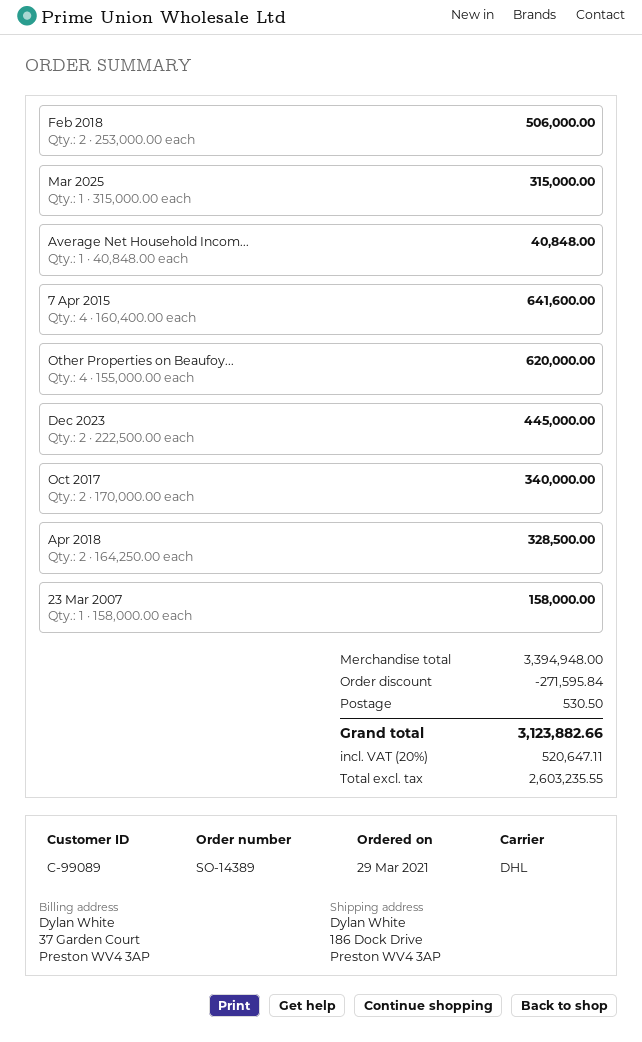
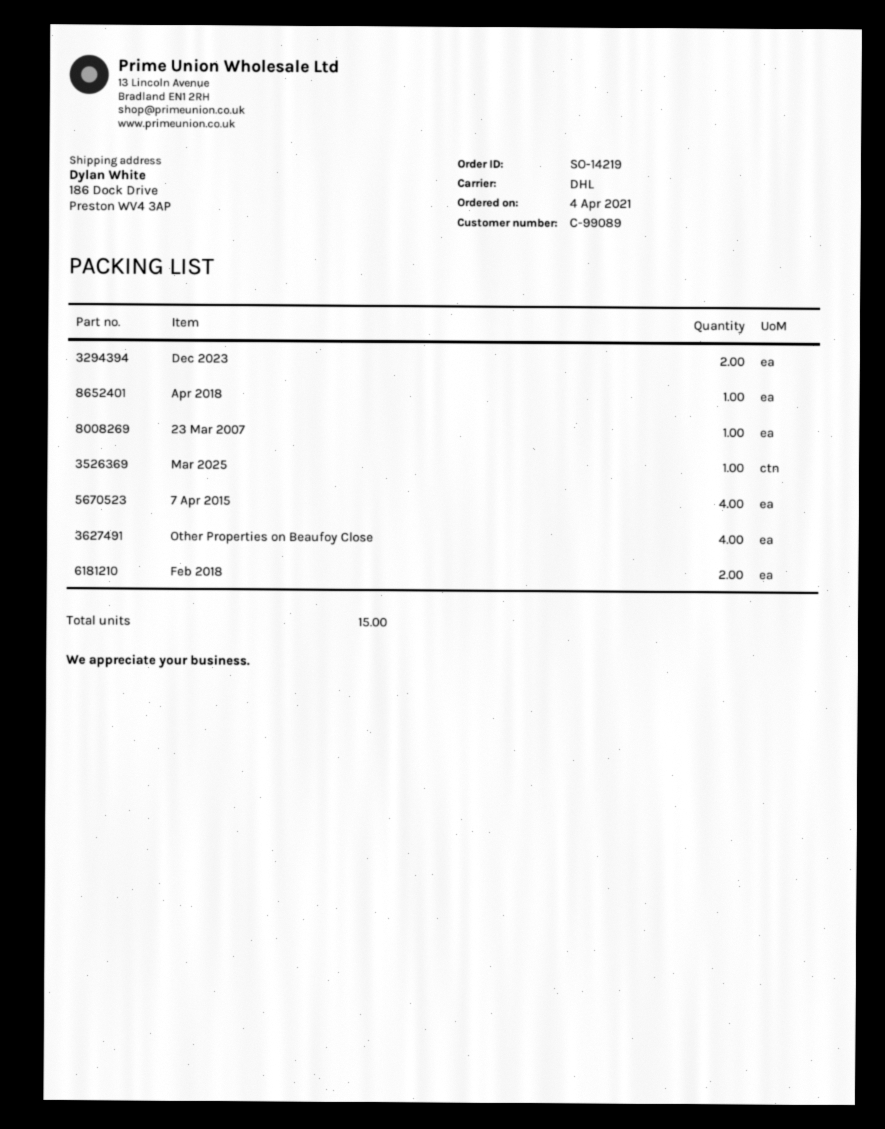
order number: SO-14389 -> SO-14219
order date: 2021-03-29 -> 2021-04-04
Average Net Household Incom...: 1 -> none
Oct 2017: 2 -> none
Apr 2018: 2 -> 1

